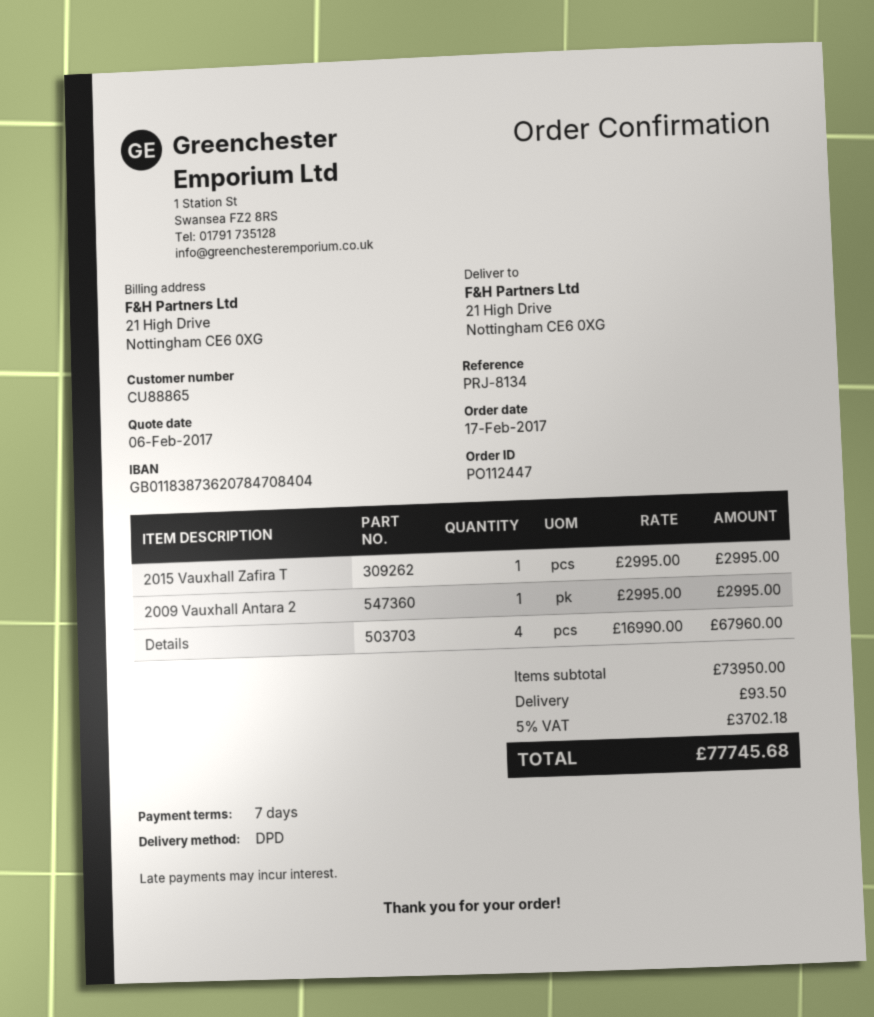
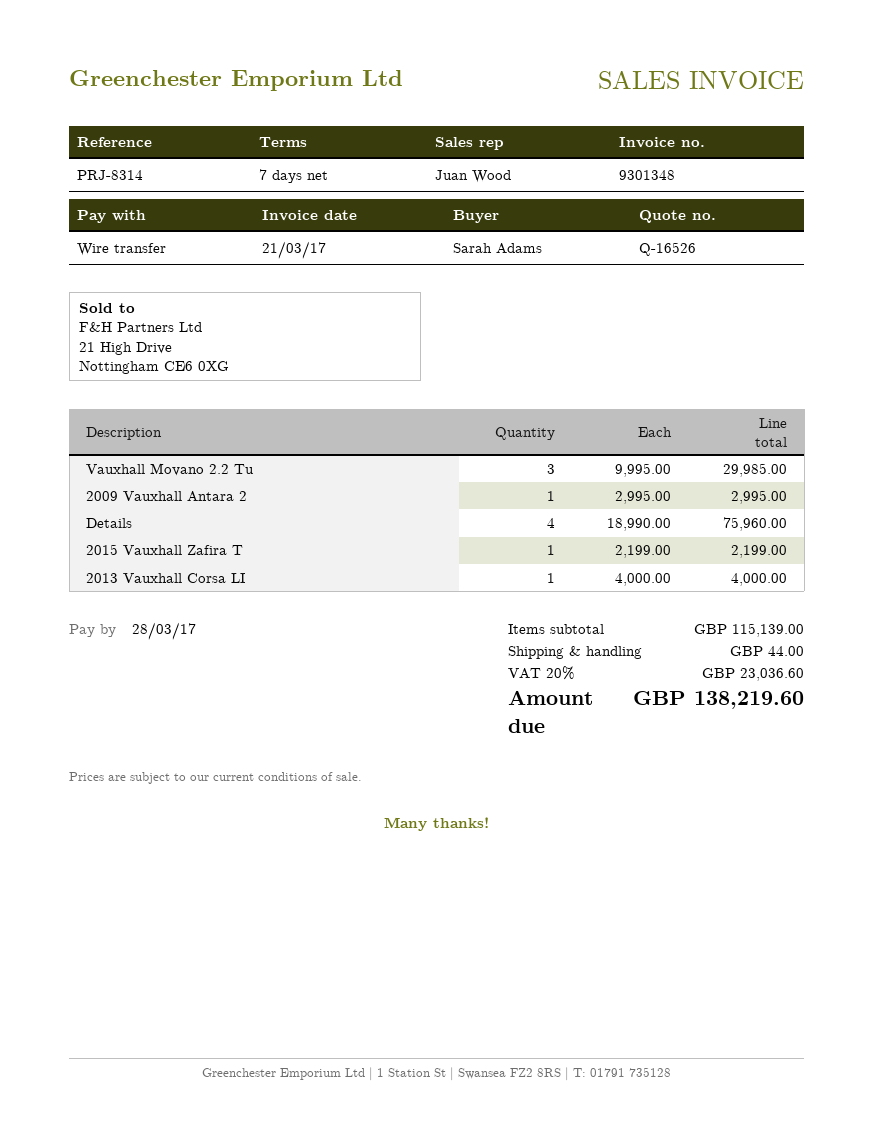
reference: PRJ-8134 -> PRJ-8314
2015 Vauxhall Zafira T: 1 x 2995.00 = 2995.00 -> 1 x 2199.00 = 2199.00
Details: 4 x 16990.00 = 67960.00 -> 4 x 18990.00 = 75960.00
Vauxhall Movano 2.2 Tu: none -> 3 x 9995.00 = 29985.00
2013 Vauxhall Corsa LI: none -> 1 x 4000.00 = 4000.00
subtotal: 73950.00 -> 115139.00
shipping: 93.50 -> 44.00
tax: 5% = 3702.18 -> 20% = 23036.60
total: 77745.68 -> 138219.60

